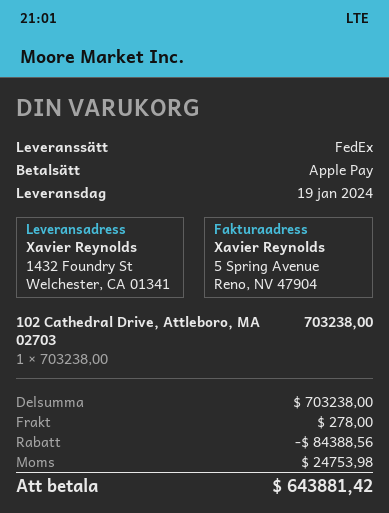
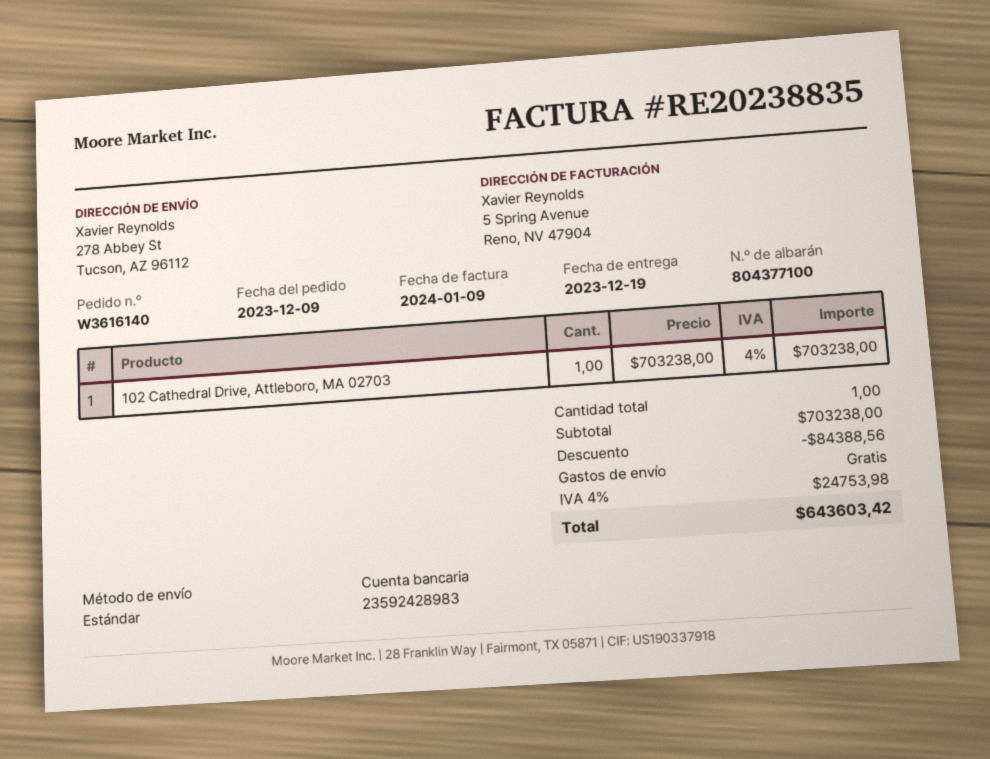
delivery date: 2024-01-19 -> 2023-12-19
shipping method: FedEx -> standard
ship to: 1432 Foundry St, Welchester, CA 01341 -> 278 Abbey St, Tucson, AZ 96112
shipping: 278.00 -> 0.00
total: 643881.42 -> 643603.42

